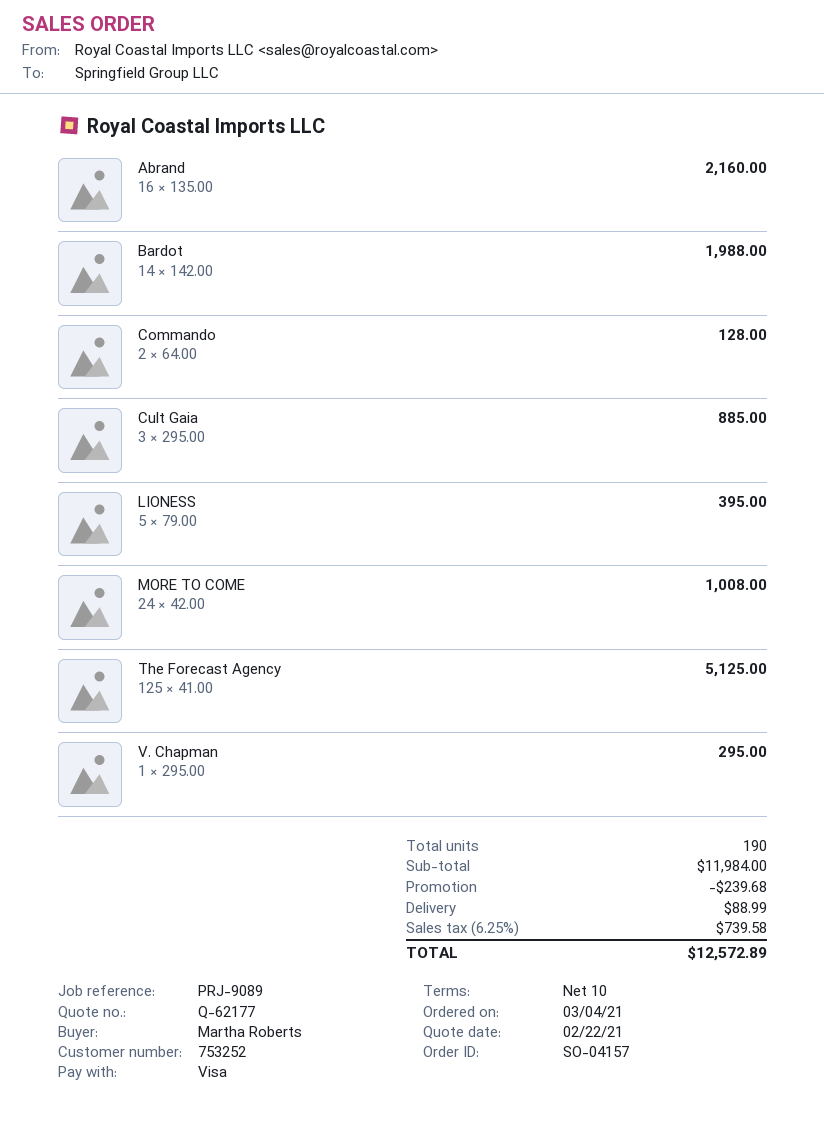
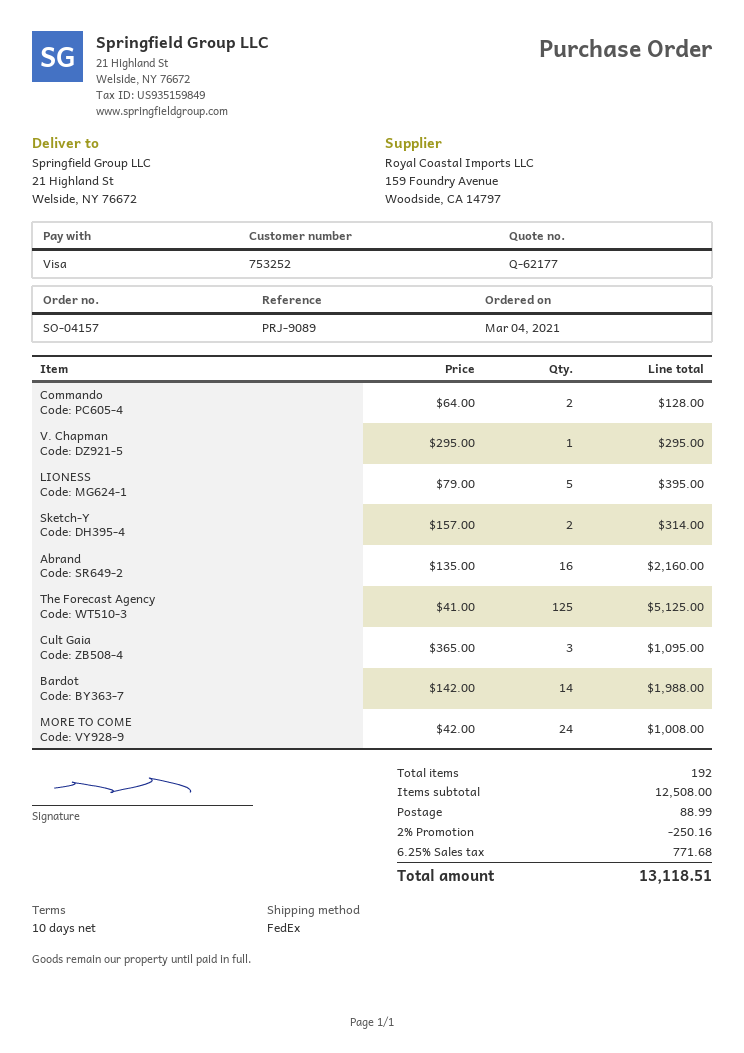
Cult Gaia: 3 x 295.00 = 885.00 -> 3 x 365.00 = 1095.00
Sketch-Y: none -> 2 x 157.00 = 314.00
total quantity: 190 -> 192
subtotal: 11984.00 -> 12508.00
discount: 239.68 -> 250.16
tax: 6.25% = 739.58 -> 6.25% = 771.68
total: 12572.89 -> 13118.51

